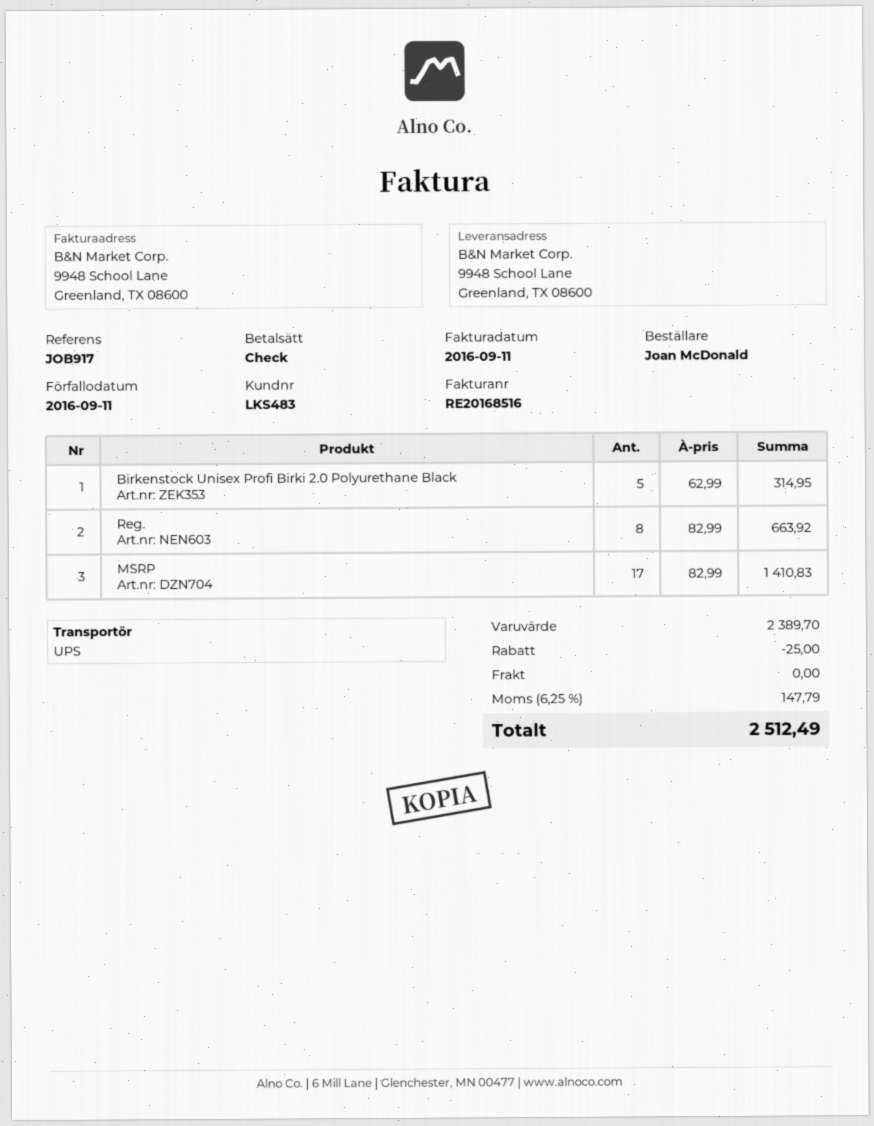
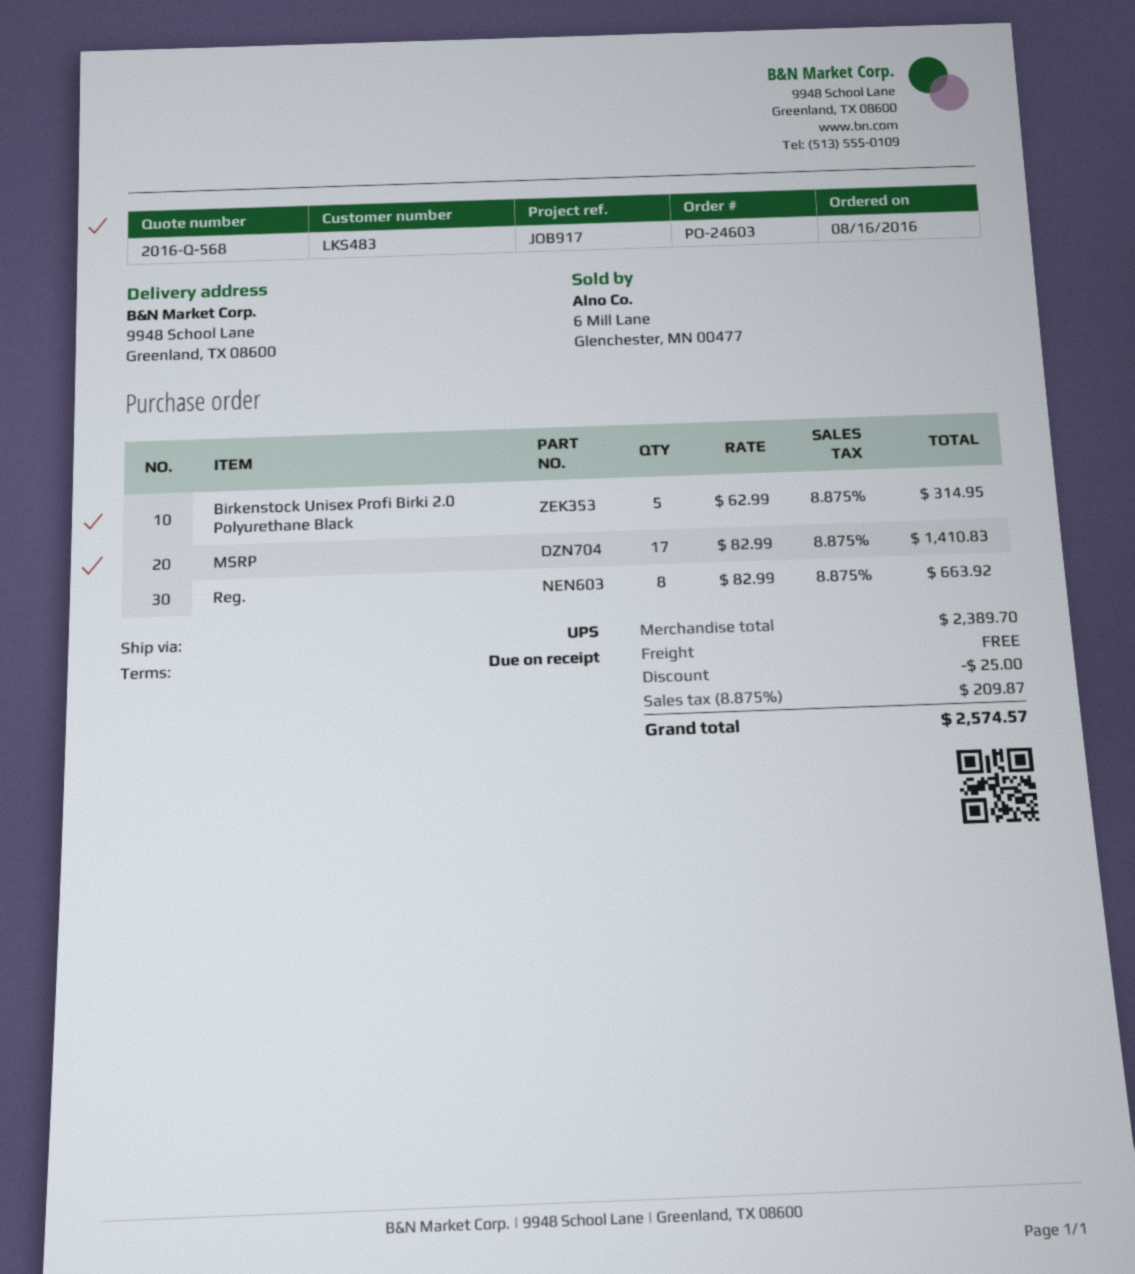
tax: 6.25% = 147.79 -> 8.875% = 209.87
total: 2512.49 -> 2574.57

